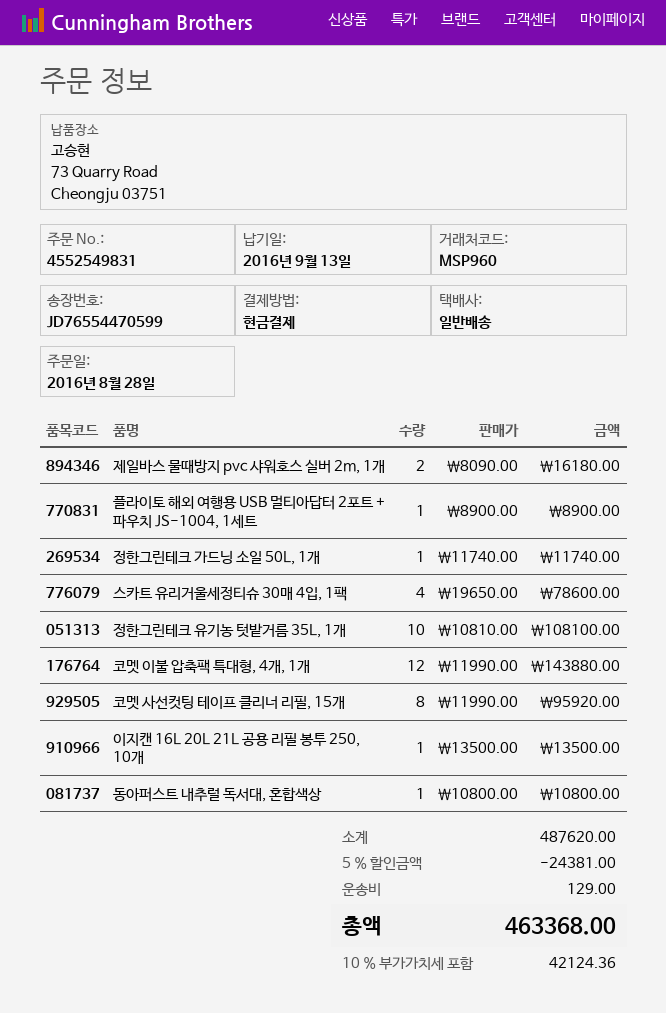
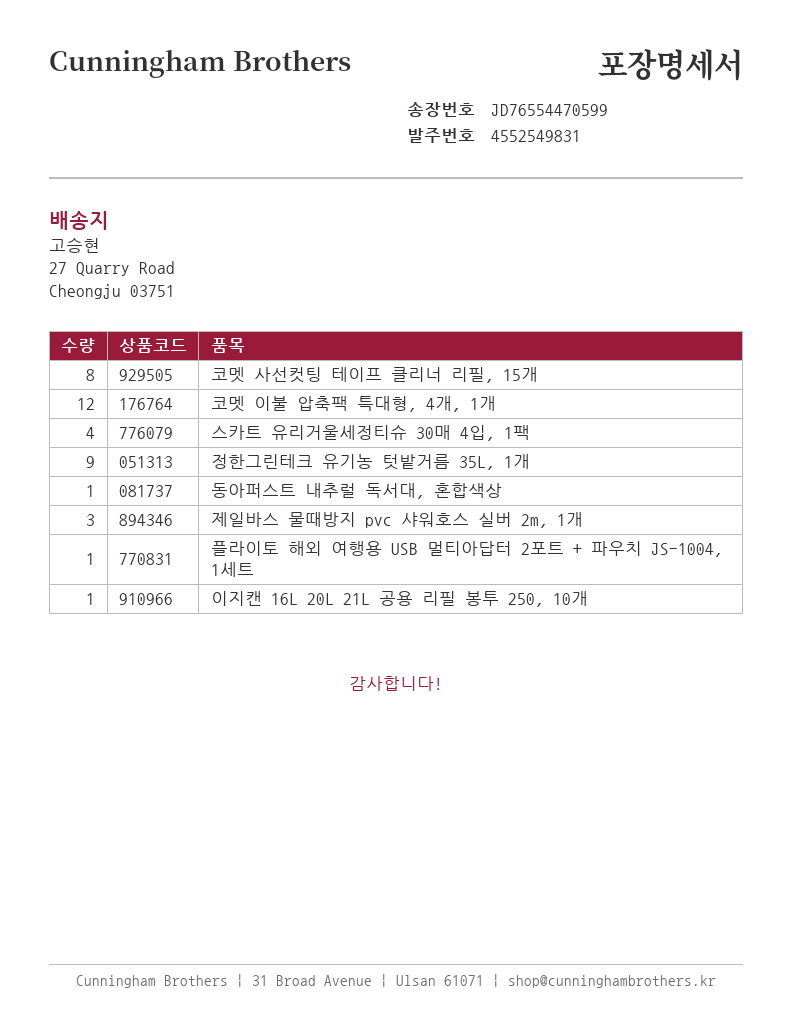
ship to: 73 Quarry Road, Cheongju 03751 -> 27 Quarry Road, Cheongju 03751
제일바스 물때방지 pvc 샤워호스 실버 2m, 1개: 2 -> 3
정한그린테크 가드닝 소일 50L, 1개: 1 -> none
정한그린테크 유기농 텃밭거름 35L, 1개: 10 -> 9

